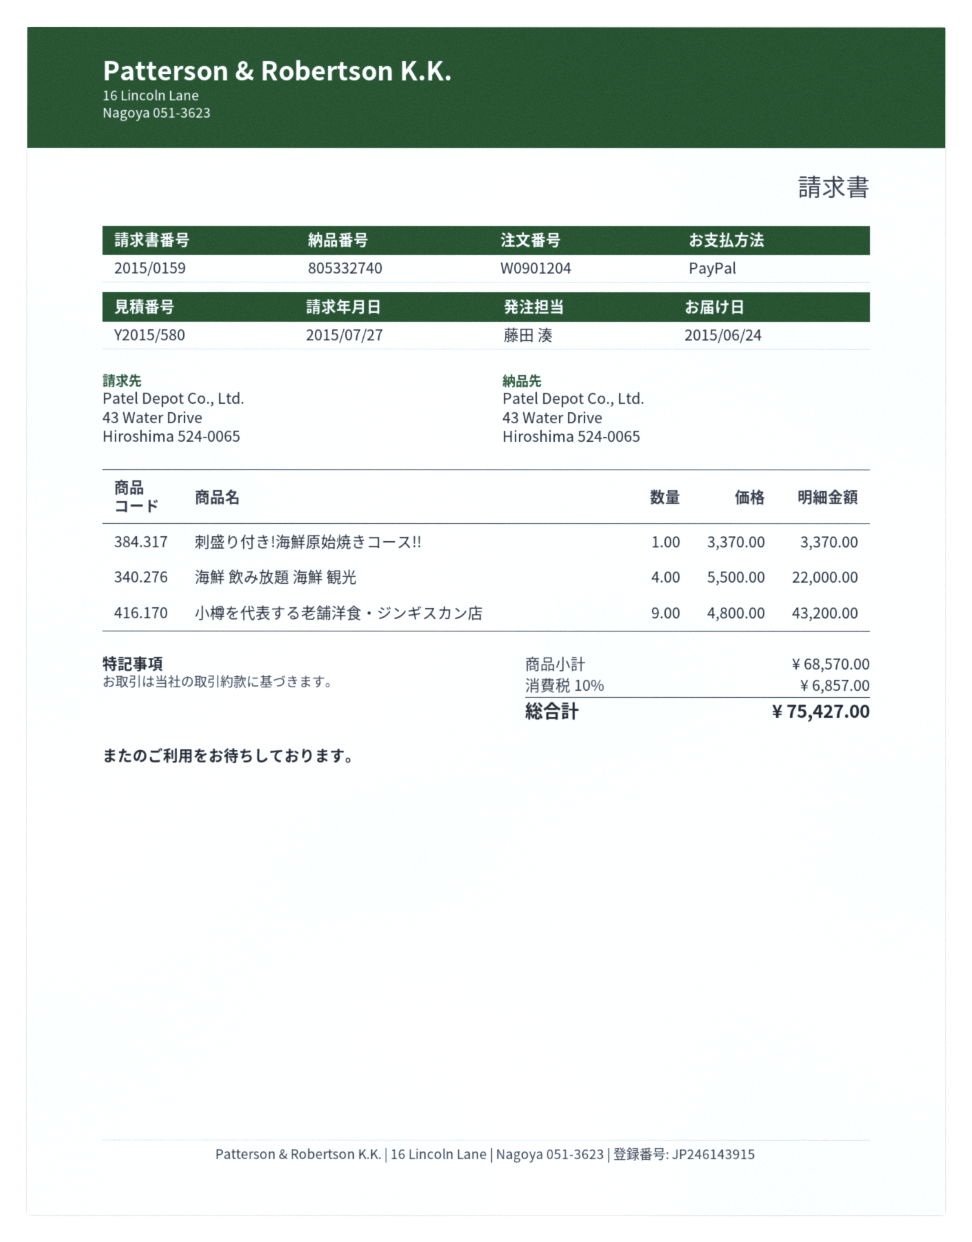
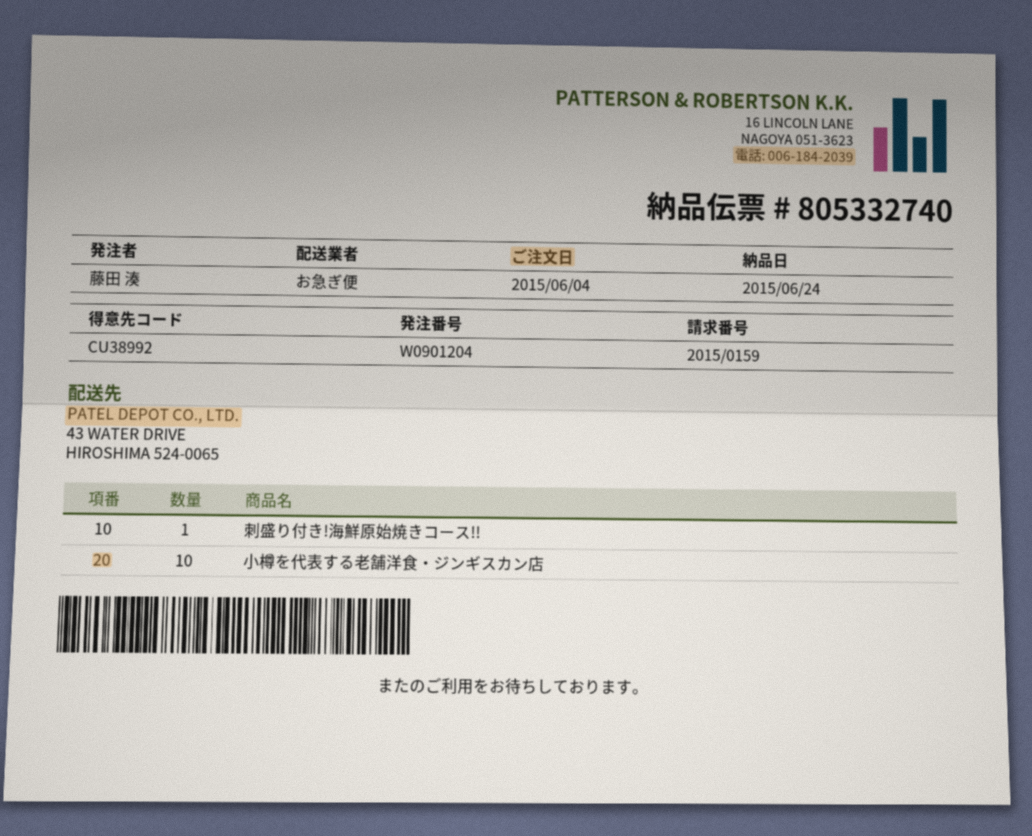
海鮮 飲み放題 海鮮 観光: 4 -> none
小樽を代表する老舗洋食・ジンギスカン店: 9 -> 10

